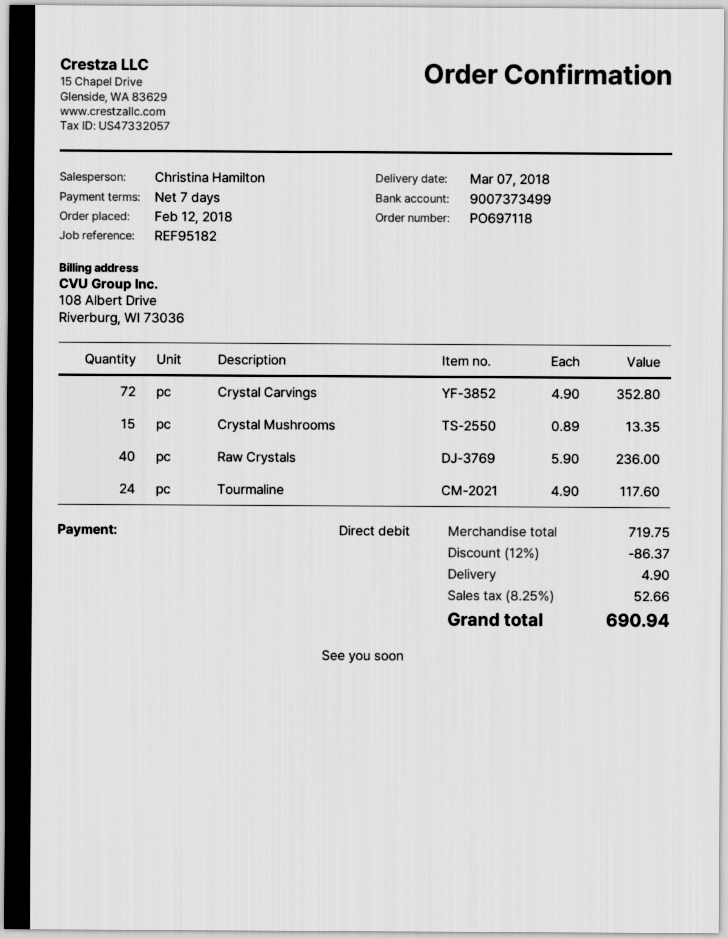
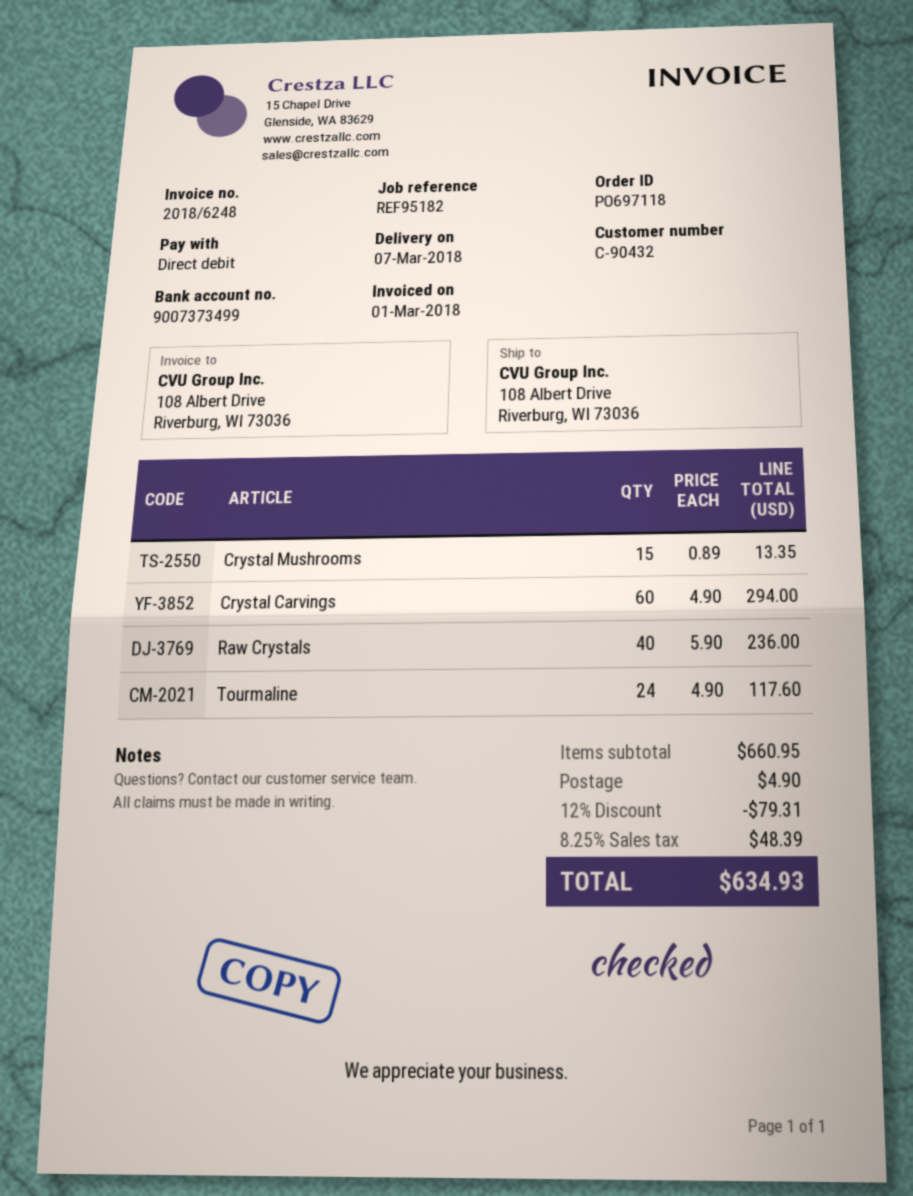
Crystal Carvings: 72 x 4.90 = 352.80 -> 60 x 4.90 = 294.00
subtotal: 719.75 -> 660.95
discount: 12% = 86.37 -> 12% = 79.31
tax: 8.25% = 52.66 -> 8.25% = 48.39
total: 690.94 -> 634.93

